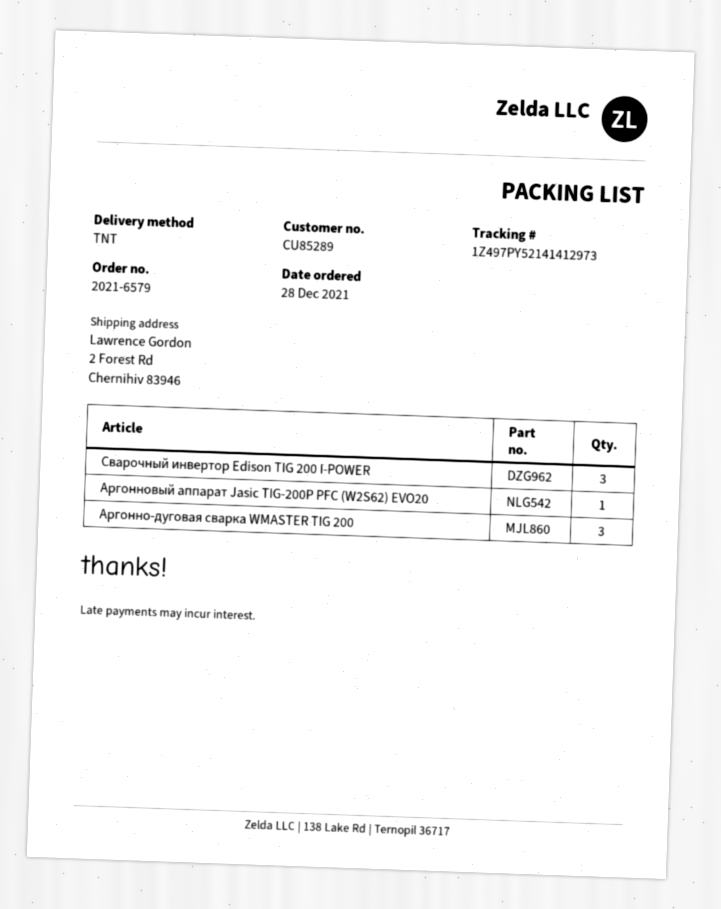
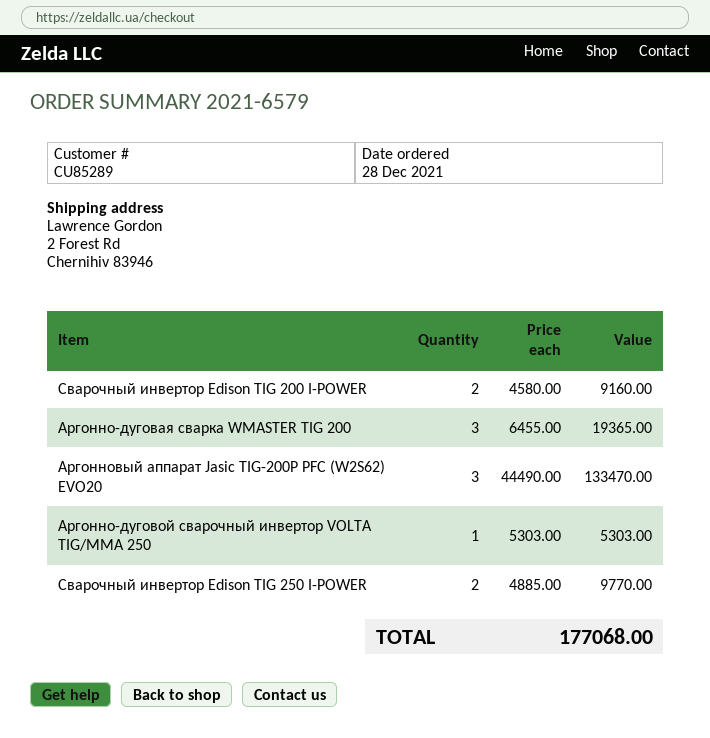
Сварочный инвертор Edison TIG 200 I-POWER: 3 -> 2
Аргонновый аппарат Jasic TIG-200P PFC (W2S62) EVO20: 1 -> 3
Аргонно-дуговой сварочный инвертор VOLTA TIG/MMA 250: none -> 1
Сварочный инвертор Edison TIG 250 I-POWER: none -> 2

